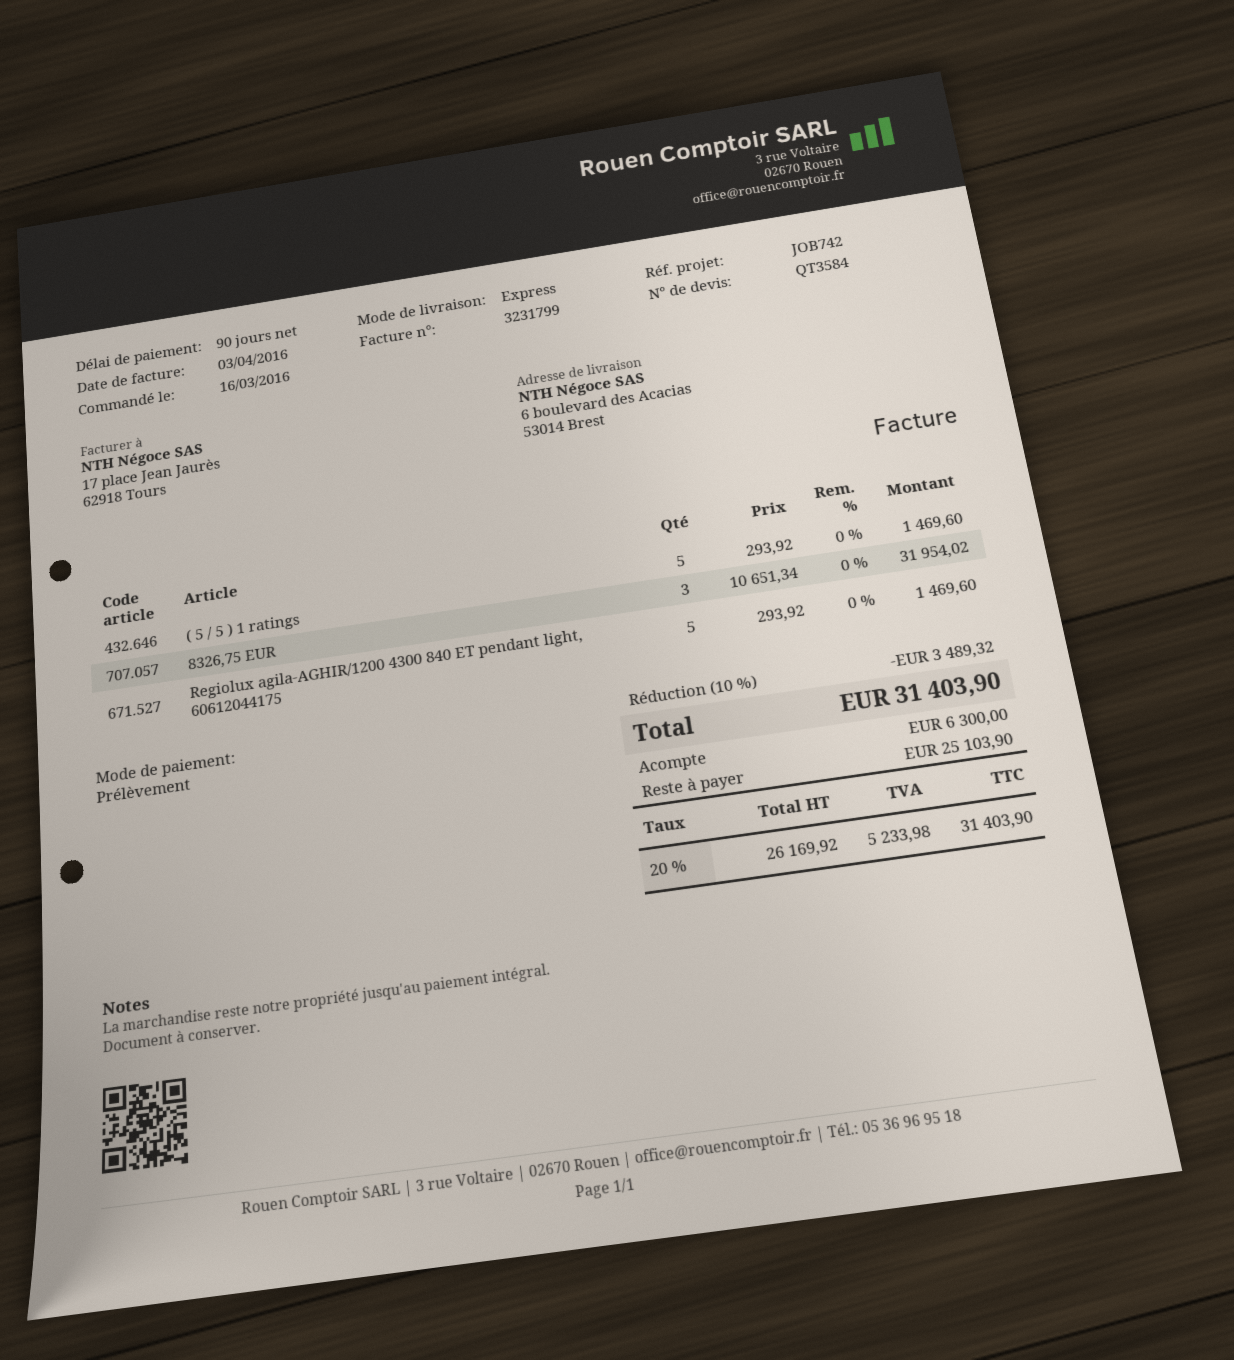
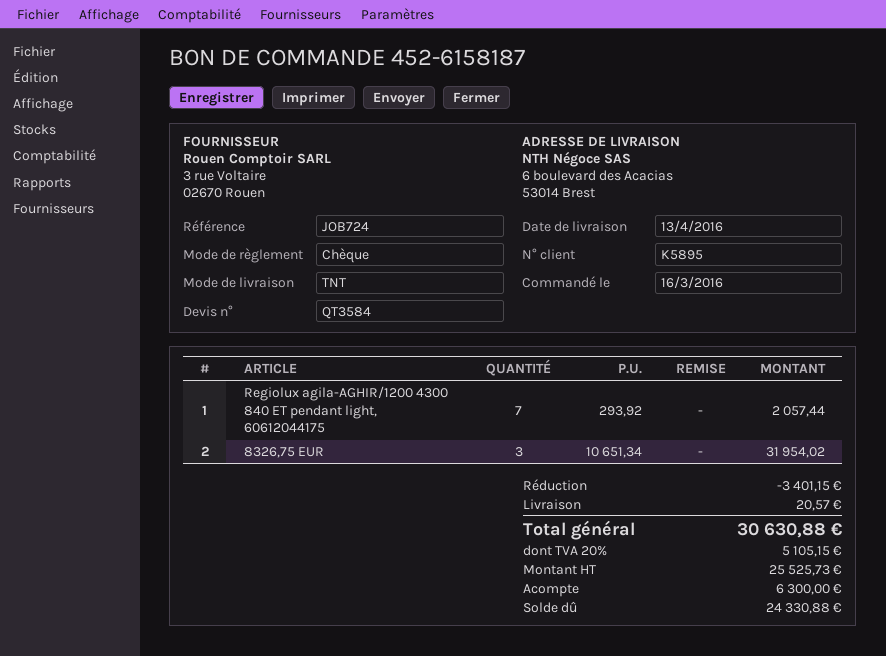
reference: JOB742 -> JOB724
payment method: direct debit -> cheque
shipping method: express -> TNT
( 5 / 5 ) 1 ratings: 5 x 293.92 = 1469.60 -> none
Regiolux agila-AGHIR/1200 4300 840 ET pendant light, 60612044175: 5 x 293.92 = 1469.60 -> 7 x 293.92 = 2057.44
discount: 3489.32 -> 3401.15
shipping: none -> 20.57
net: 26169.92 -> 25525.73
tax: 20% = 5233.98 -> 20% = 5105.15
total: 31403.90 -> 30630.88
balance: 25103.90 -> 24330.88

